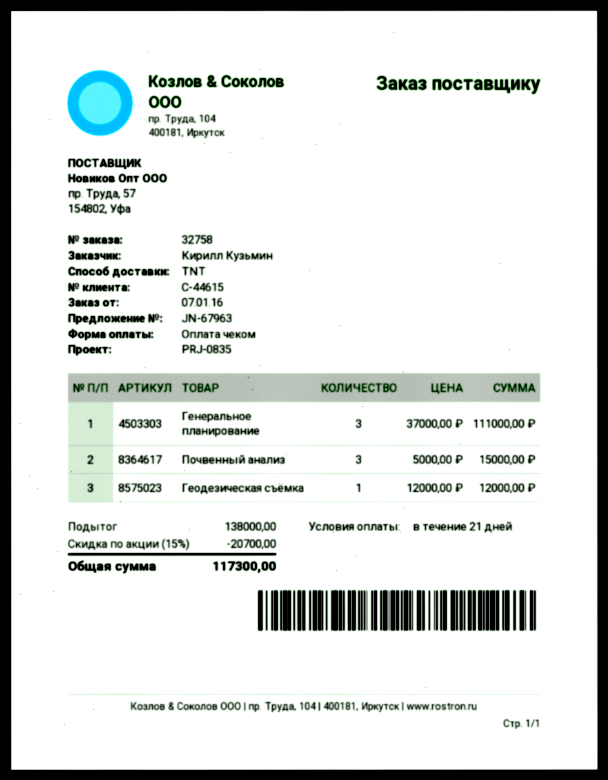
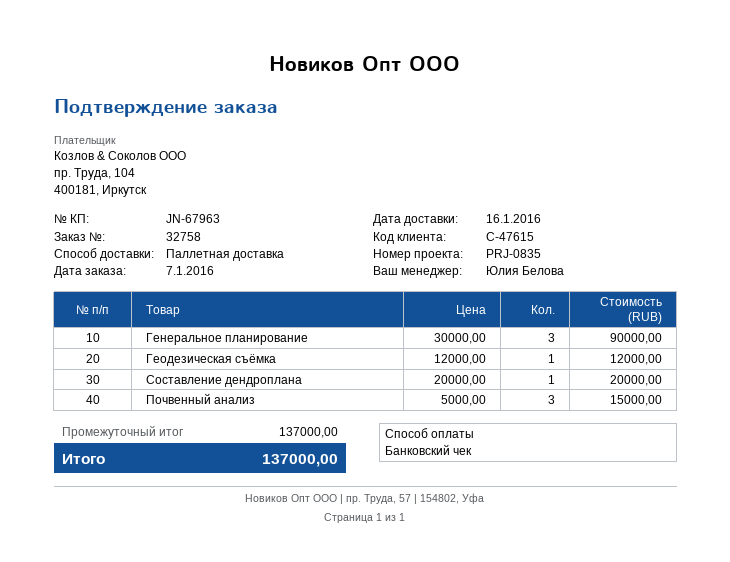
customer number: C-44615 -> C-47615
shipping method: TNT -> pallet freight
Генеральное планирование: 3 x 37000.00 = 111000.00 -> 3 x 30000.00 = 90000.00
Составление дендроплана: none -> 1 x 20000.00 = 20000.00
subtotal: 138000.00 -> 137000.00
discount: 15% = 20700.00 -> none
total: 117300.00 -> 137000.00

